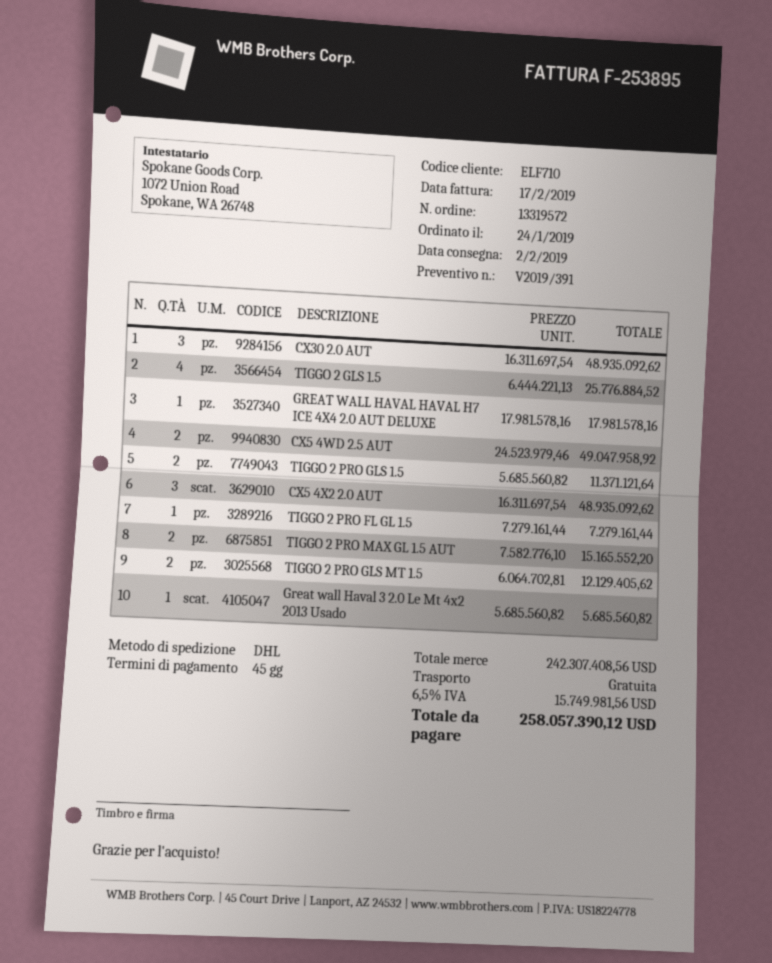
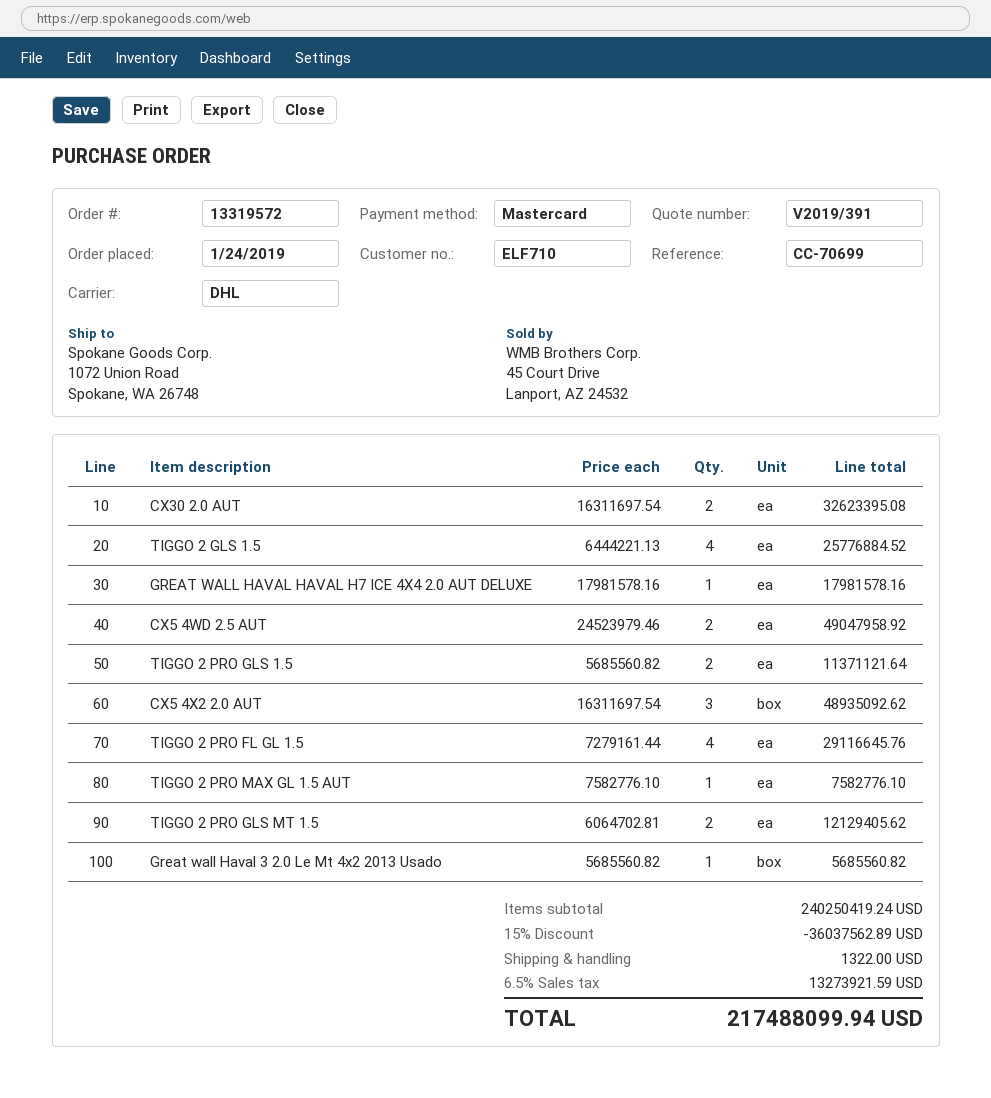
CX30 2.0 AUT: 3 x 16311697.54 = 48935092.62 -> 2 x 16311697.54 = 32623395.08
TIGGO 2 PRO FL GL 1.5: 1 x 7279161.44 = 7279161.44 -> 4 x 7279161.44 = 29116645.76
TIGGO 2 PRO MAX GL 1.5 AUT: 2 x 7582776.10 = 15165552.20 -> 1 x 7582776.10 = 7582776.10
subtotal: 242307408.56 -> 240250419.24
discount: none -> 15% = 36037562.89
shipping: 0.00 -> 1322.00
tax: 6.5% = 15749981.56 -> 6.5% = 13273921.59
total: 258057390.12 -> 217488099.94

